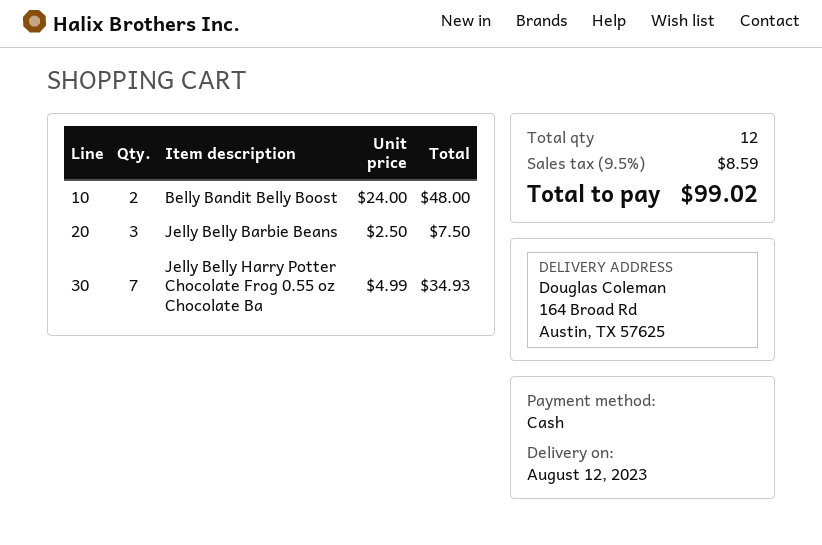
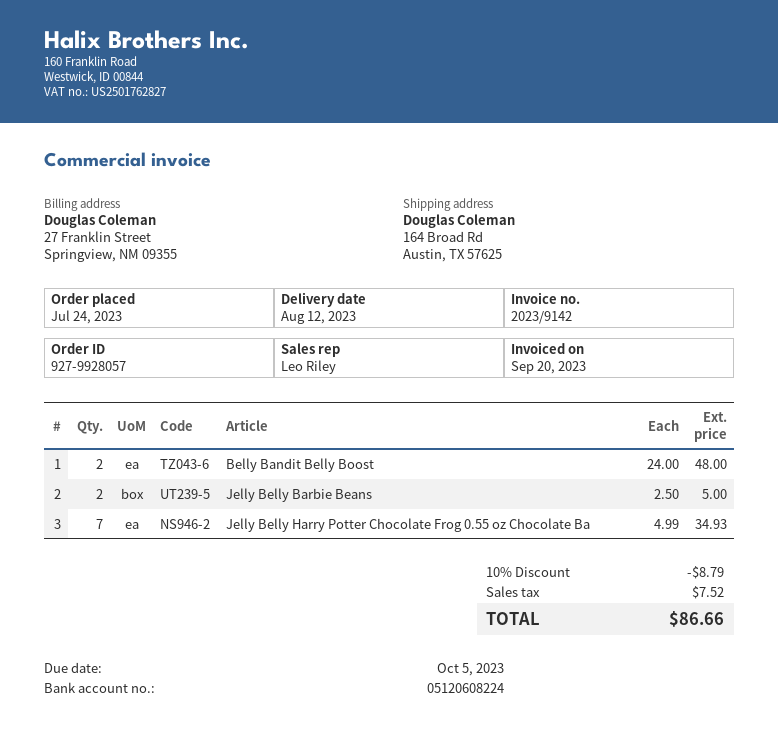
Jelly Belly Barbie Beans: 3 x 2.50 = 7.50 -> 2 x 2.50 = 5.00
discount: none -> 10% = 8.79
tax: 8.59 -> 7.52
total: 99.02 -> 86.66

